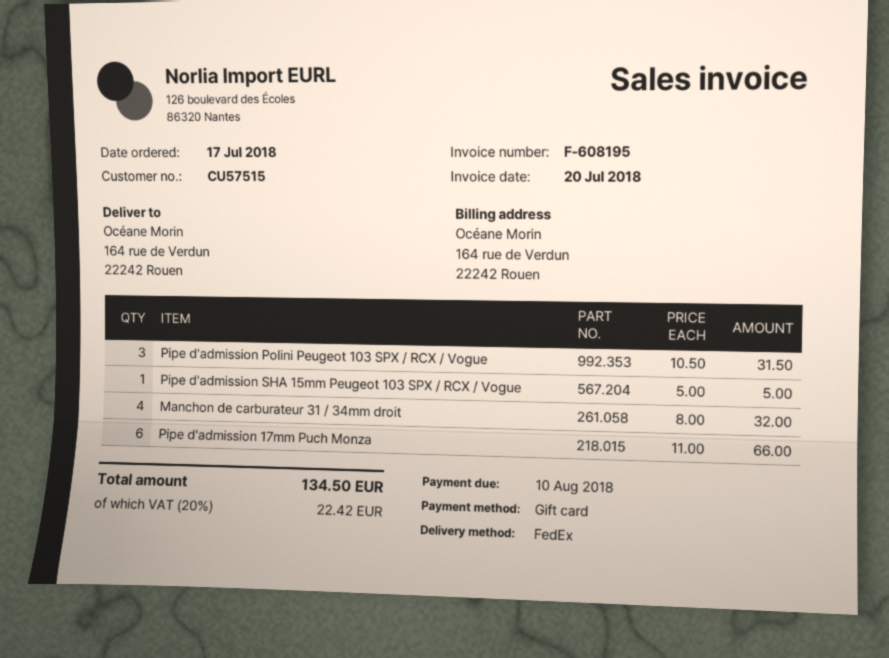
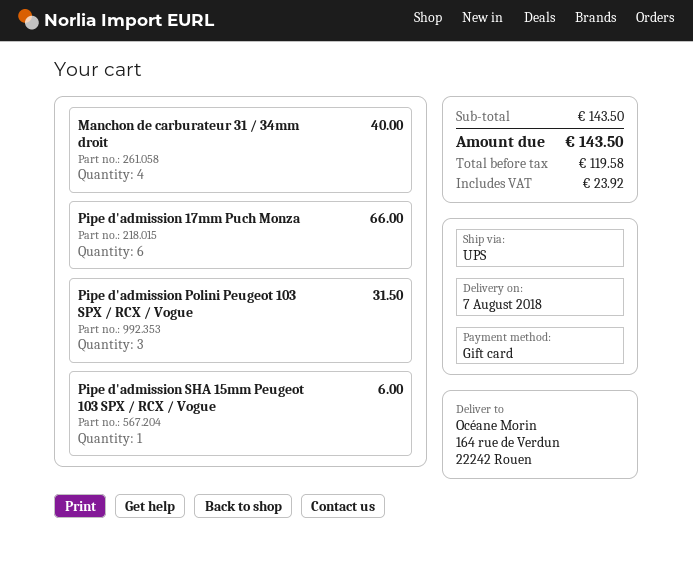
shipping method: FedEx -> UPS
Pipe d'admission SHA 15mm Peugeot 103 SPX / RCX / Vogue: 1 for 5.00 -> 1 for 6.00
Manchon de carburateur 31 / 34mm droit: 4 for 32.00 -> 4 for 40.00
tax: 22.42 -> 23.92
total: 134.50 -> 143.50

